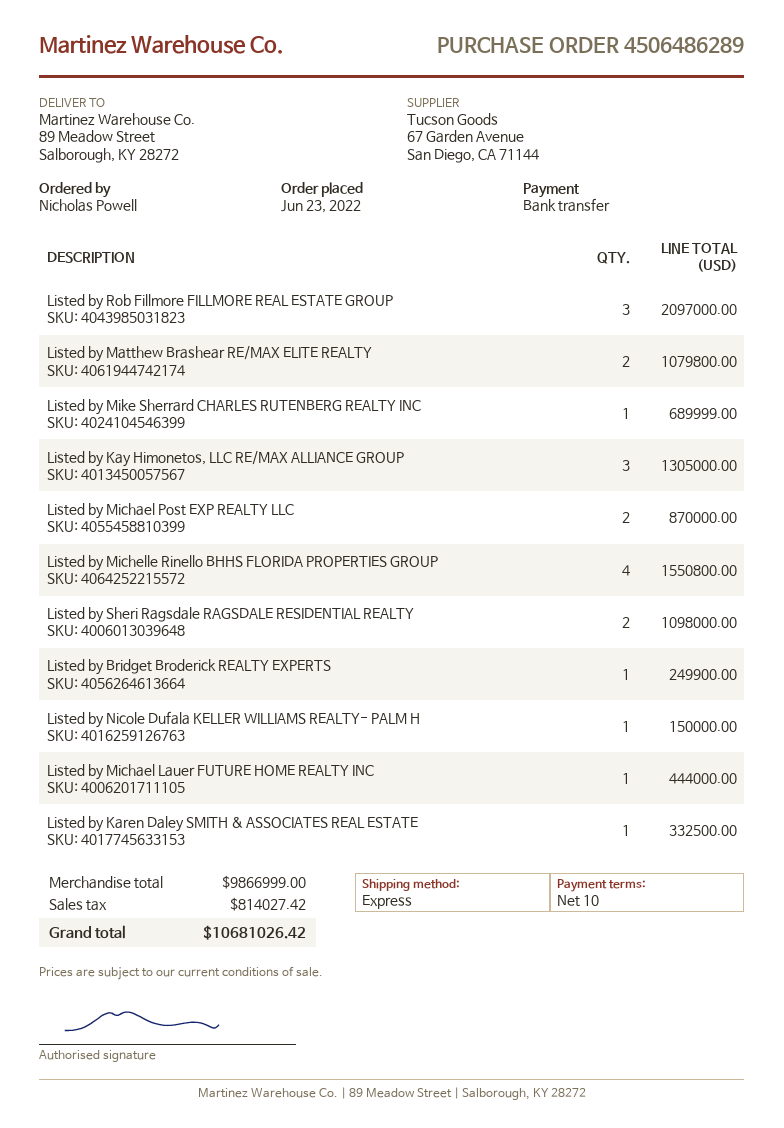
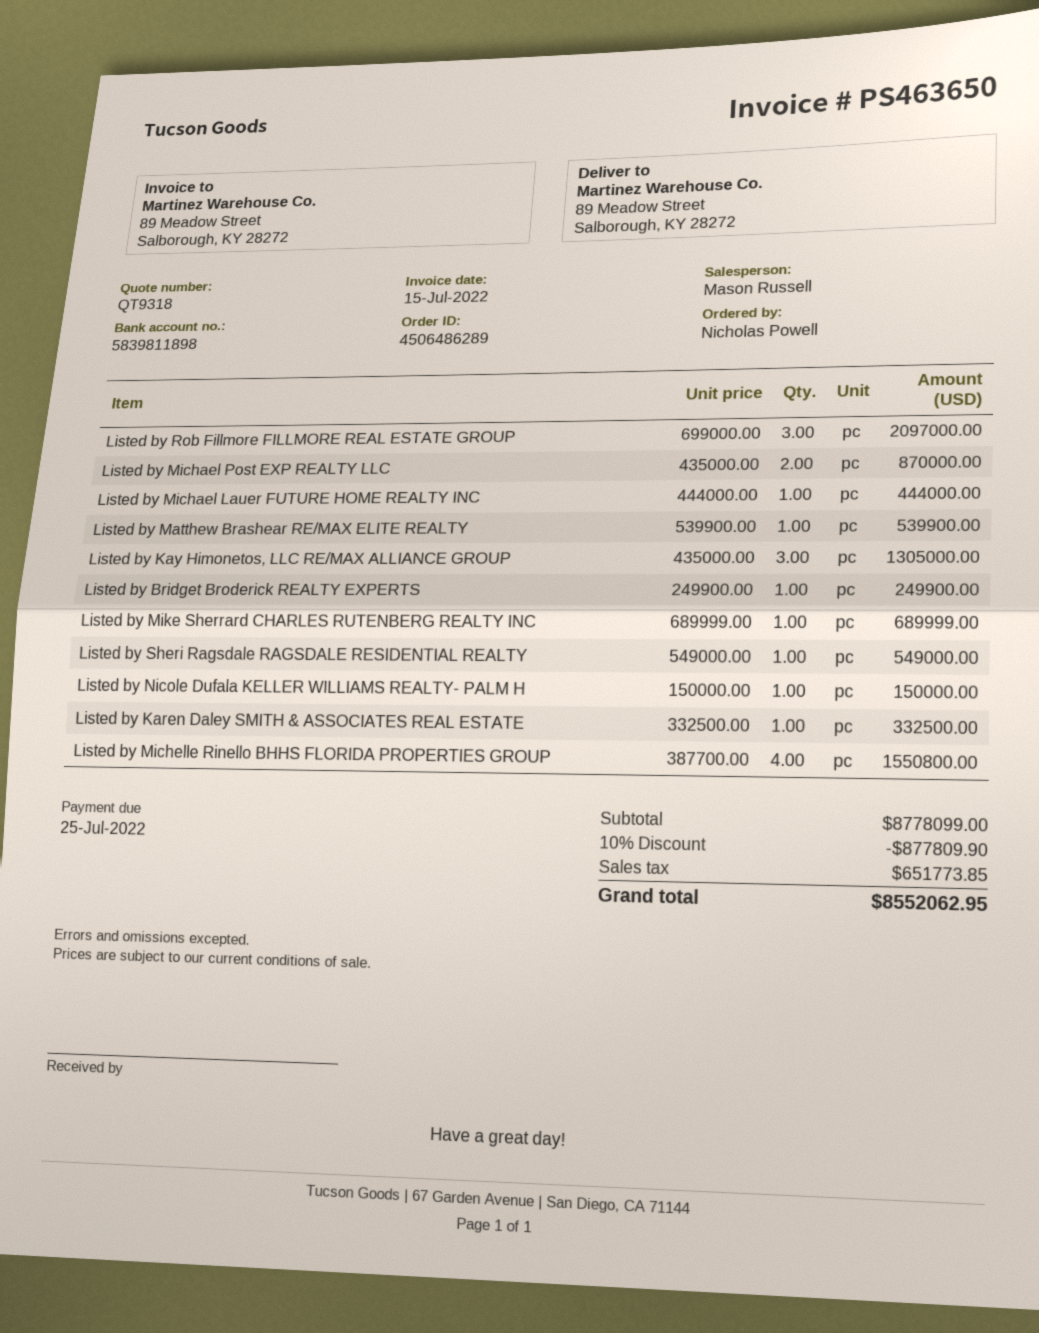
Listed by Matthew Brashear RE/MAX ELITE REALTY: 2 for 1079800.00 -> 1 for 539900.00
Listed by Sheri Ragsdale RAGSDALE RESIDENTIAL REALTY: 2 for 1098000.00 -> 1 for 549000.00
subtotal: 9866999.00 -> 8778099.00
discount: none -> 10% = 877809.90
tax: 814027.42 -> 651773.85
total: 10681026.42 -> 8552062.95

